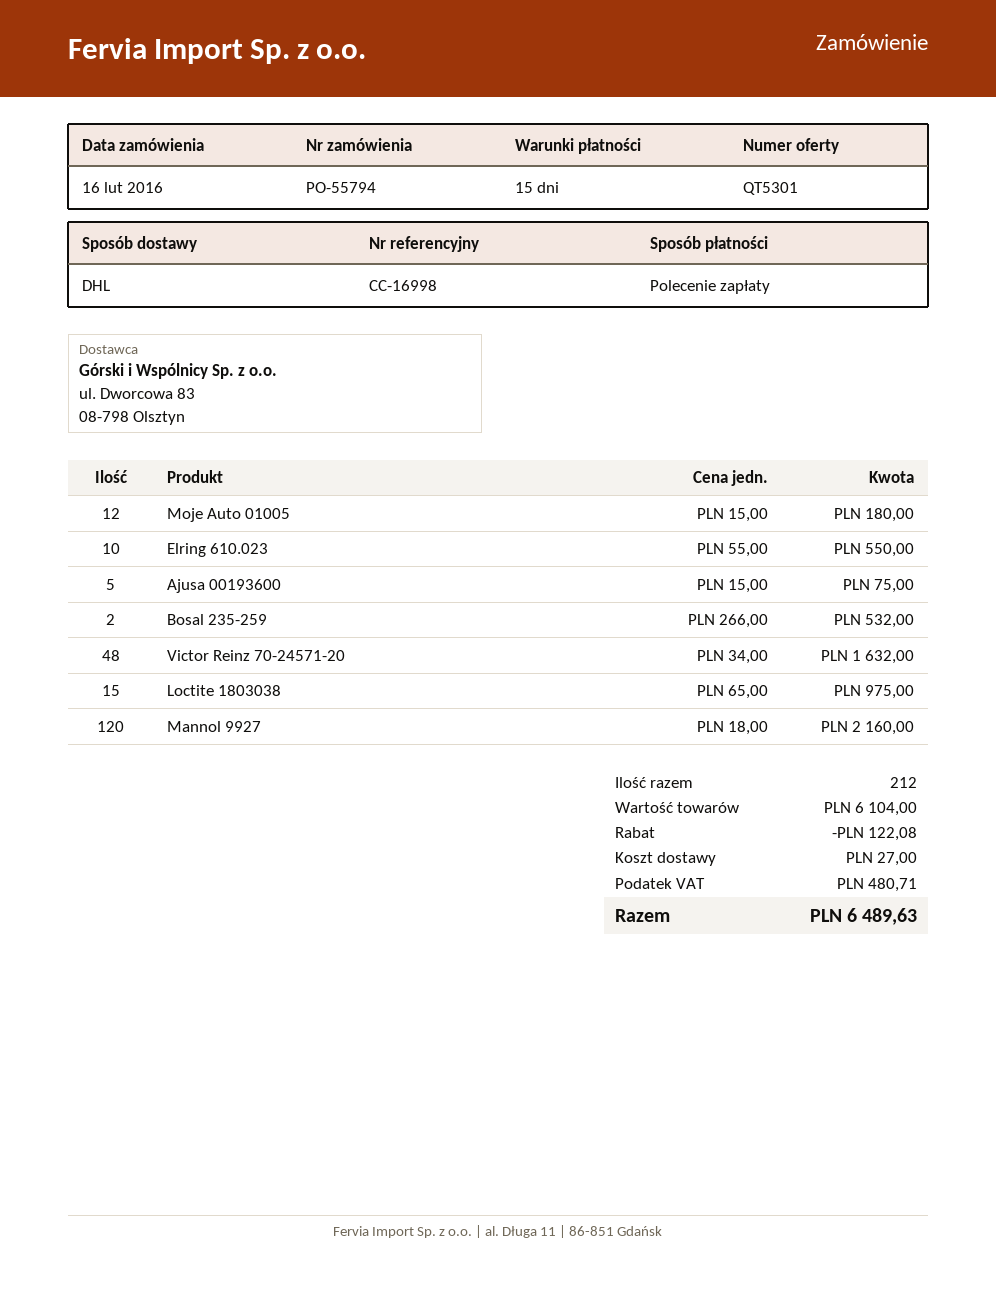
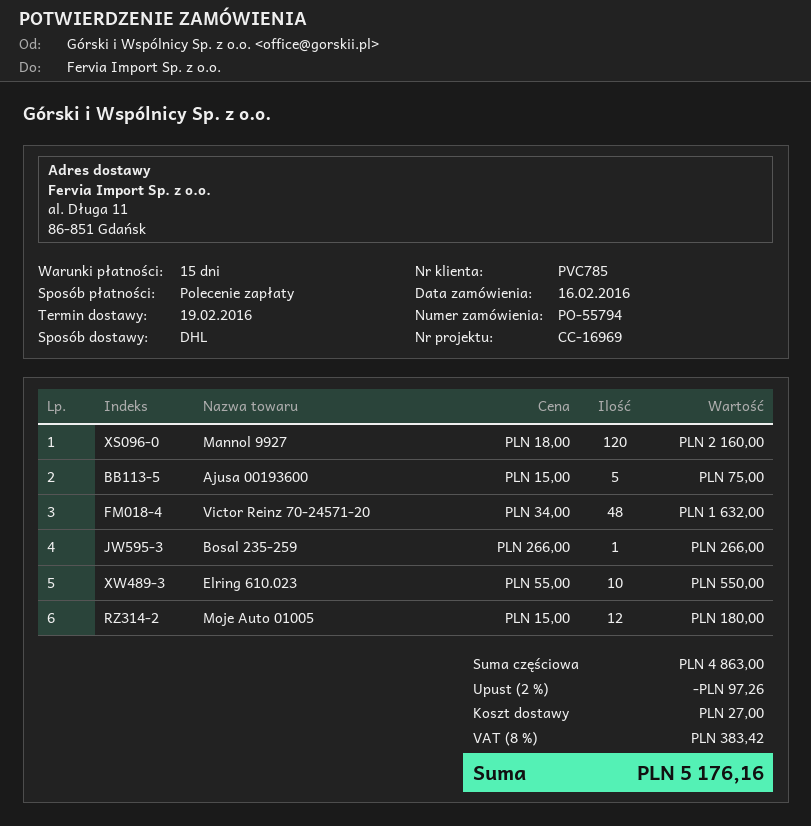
reference: CC-16998 -> CC-16969
Bosal 235-259: 2 x 266.00 = 532.00 -> 1 x 266.00 = 266.00
Loctite 1803038: 15 x 65.00 = 975.00 -> none
subtotal: 6104.00 -> 4863.00
discount: 122.08 -> 97.26
tax: 480.71 -> 383.42
total: 6489.63 -> 5176.16

